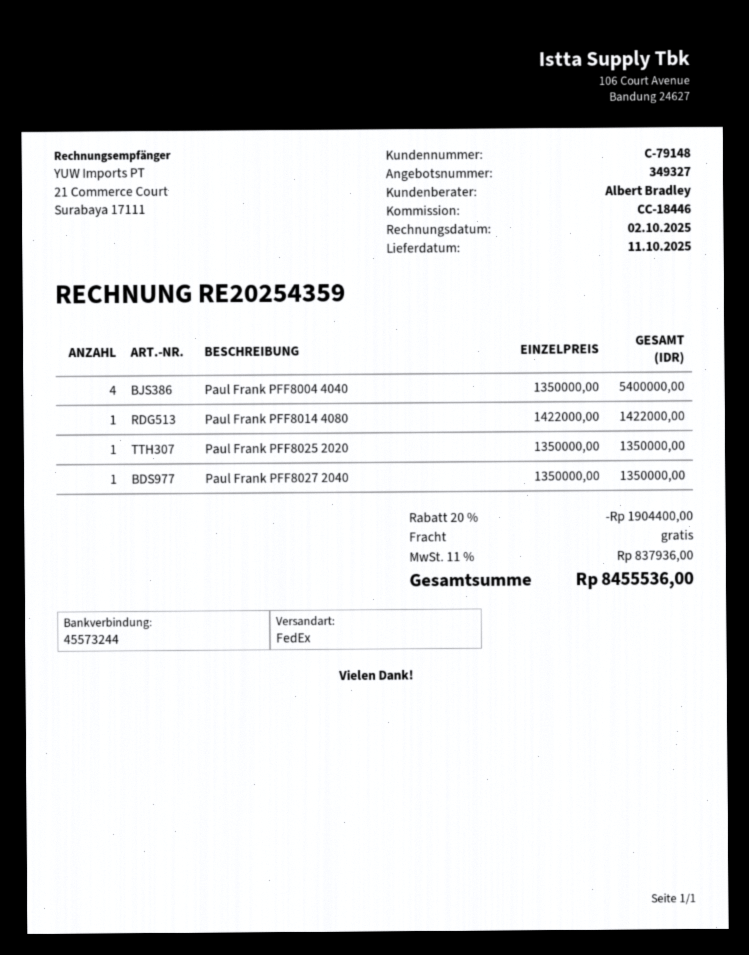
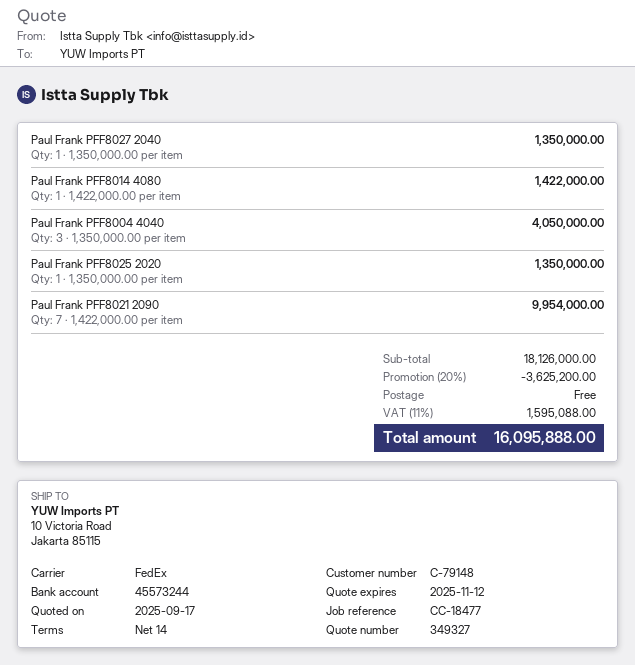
reference: CC-18446 -> CC-18477
Paul Frank PFF8004 4040: 4 x 1350000.00 = 5400000.00 -> 3 x 1350000.00 = 4050000.00
Paul Frank PFF8021 2090: none -> 7 x 1422000.00 = 9954000.00
discount: 20% = 1904400.00 -> 20% = 3625200.00
tax: 11% = 837936.00 -> 11% = 1595088.00
total: 8455536.00 -> 16095888.00

